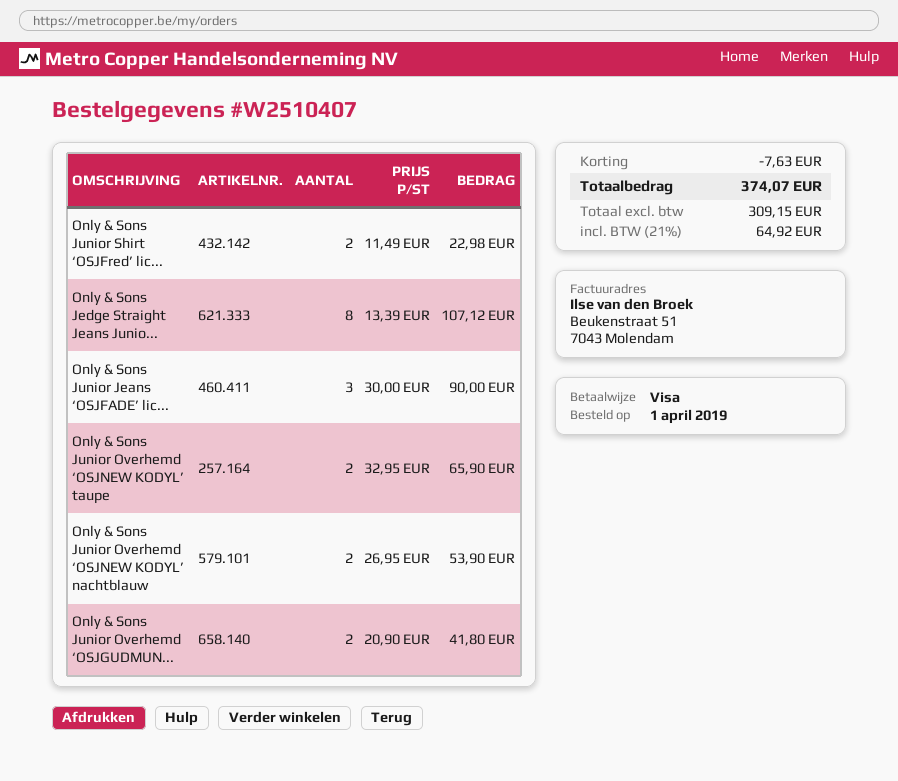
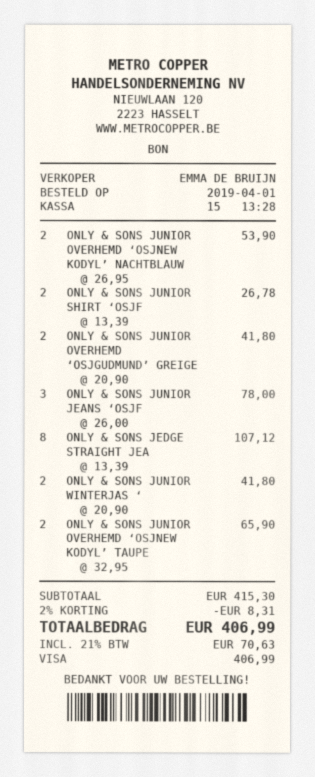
Only & Sons Junior Shirt ‘OSJFred’ lic...: 2 x 11.49 = 22.98 -> 2 x 13.39 = 26.78
Only & Sons Junior Jeans ‘OSJFADE’ lic...: 3 x 30.00 = 90.00 -> 3 x 26.00 = 78.00
ONLY & SONS JUNIOR WINTERJAS ‘: none -> 2 x 20.90 = 41.80
discount: 7.63 -> 8.31
tax: 21% = 64.92 -> 21% = 70.63
total: 374.07 -> 406.99

